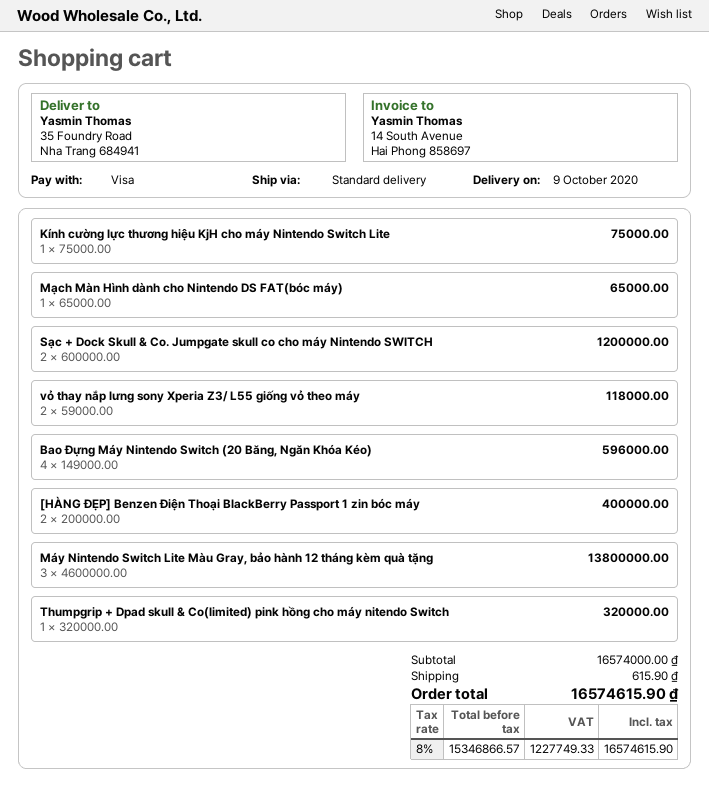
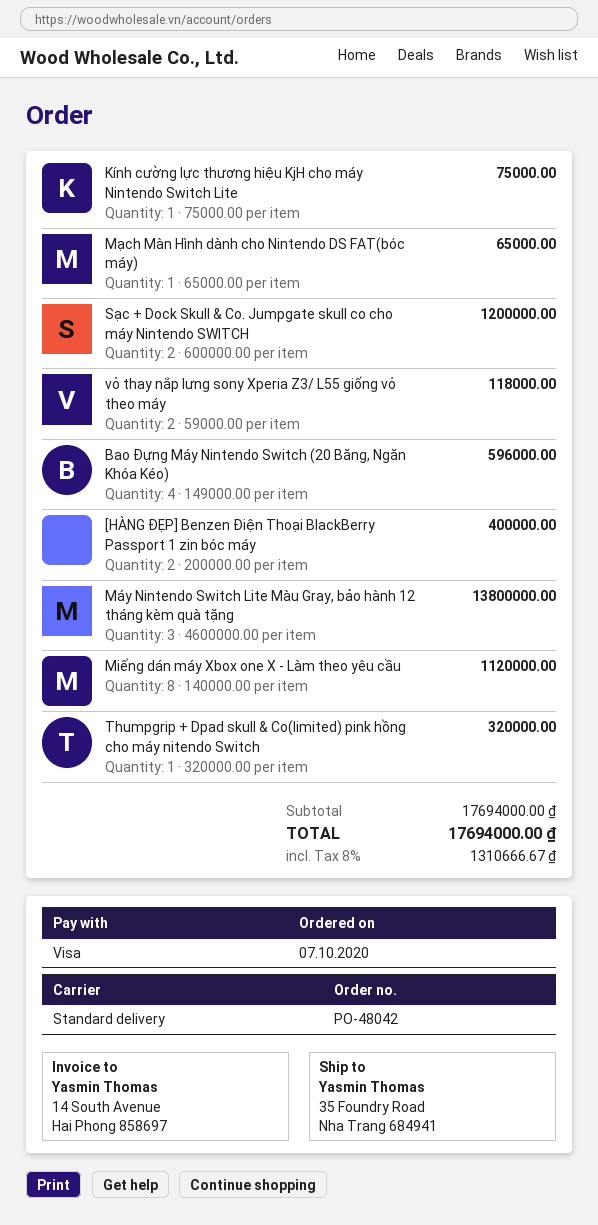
Miếng dán máy Xbox one X - Làm theo yêu cầu: none -> 8 x 140000.00 = 1120000.00
subtotal: 16574000.00 -> 17694000.00
shipping: 615.90 -> none
tax: 8% = 1227749.33 -> 8% = 1310666.67
total: 16574615.90 -> 17694000.00

